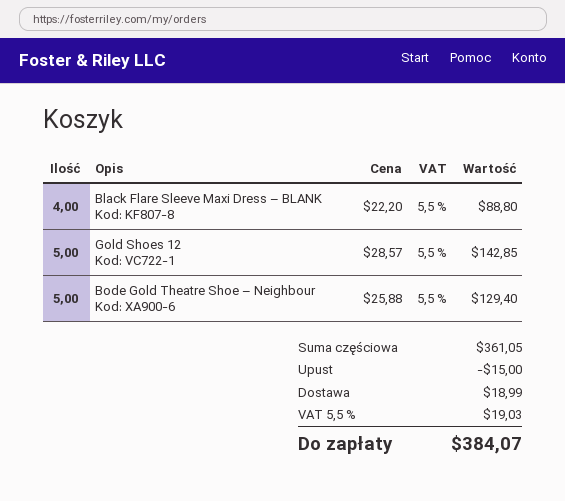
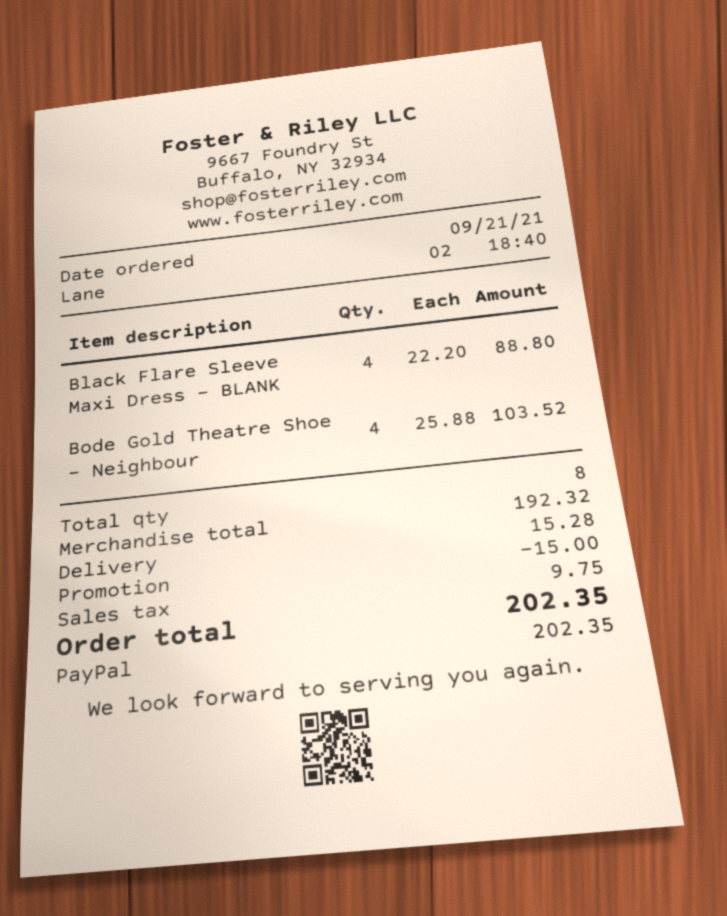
Gold Shoes 12: 5 x 28.57 = 142.85 -> none
Bode Gold Theatre Shoe – Neighbour: 5 x 25.88 = 129.40 -> 4 x 25.88 = 103.52
subtotal: 361.05 -> 192.32
shipping: 18.99 -> 15.28
tax: 19.03 -> 9.75
total: 384.07 -> 202.35

